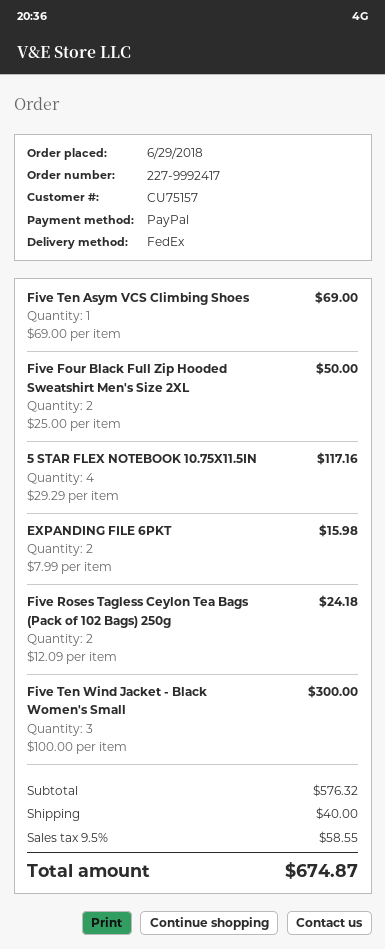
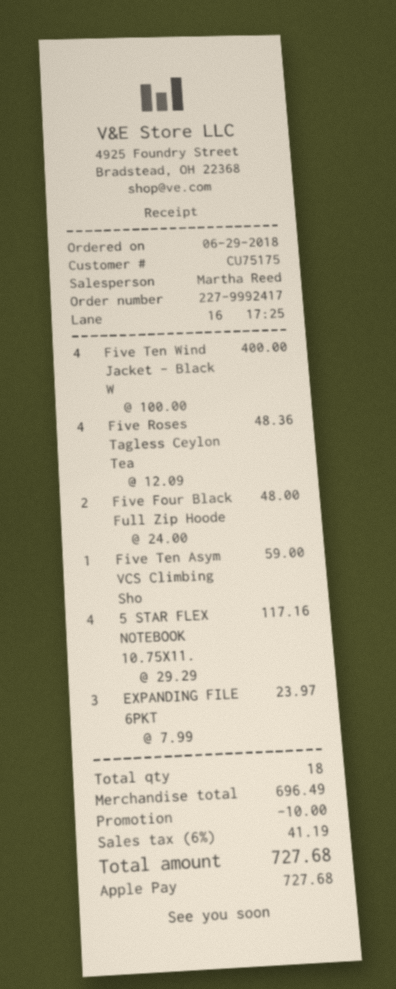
customer number: CU75157 -> CU75175
payment method: PayPal -> Apple Pay
Five Ten Asym VCS Climbing Shoes: 1 x 69.00 = 69.00 -> 1 x 59.00 = 59.00
Five Four Black Full Zip Hooded Sweatshirt Men's Size 2XL: 2 x 25.00 = 50.00 -> 2 x 24.00 = 48.00
EXPANDING FILE 6PKT: 2 x 7.99 = 15.98 -> 3 x 7.99 = 23.97
Five Roses Tagless Ceylon Tea Bags (Pack of 102 Bags) 250g: 2 x 12.09 = 24.18 -> 4 x 12.09 = 48.36
Five Ten Wind Jacket - Black Women's Small: 3 x 100.00 = 300.00 -> 4 x 100.00 = 400.00
subtotal: 576.32 -> 696.49
discount: none -> 10.00
shipping: 40.00 -> none
tax: 9.5% = 58.55 -> 6% = 41.19
total: 674.87 -> 727.68

